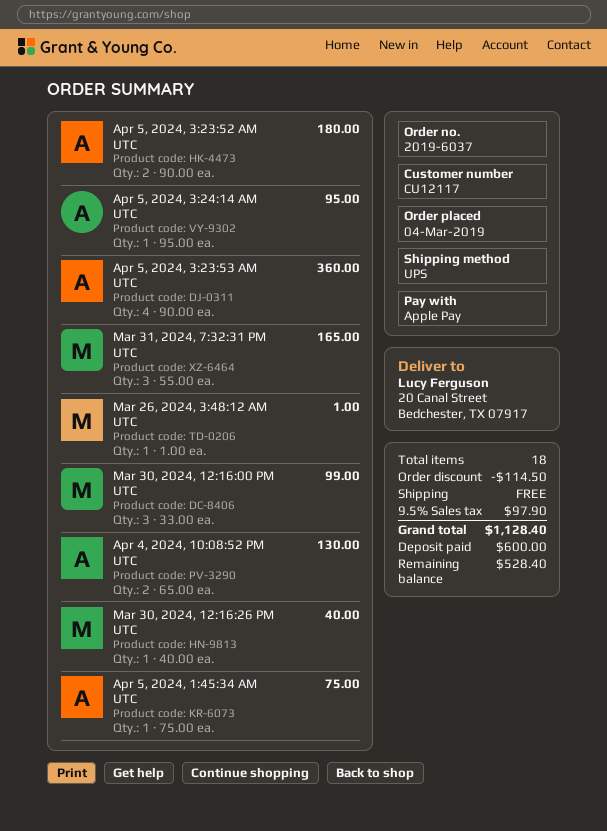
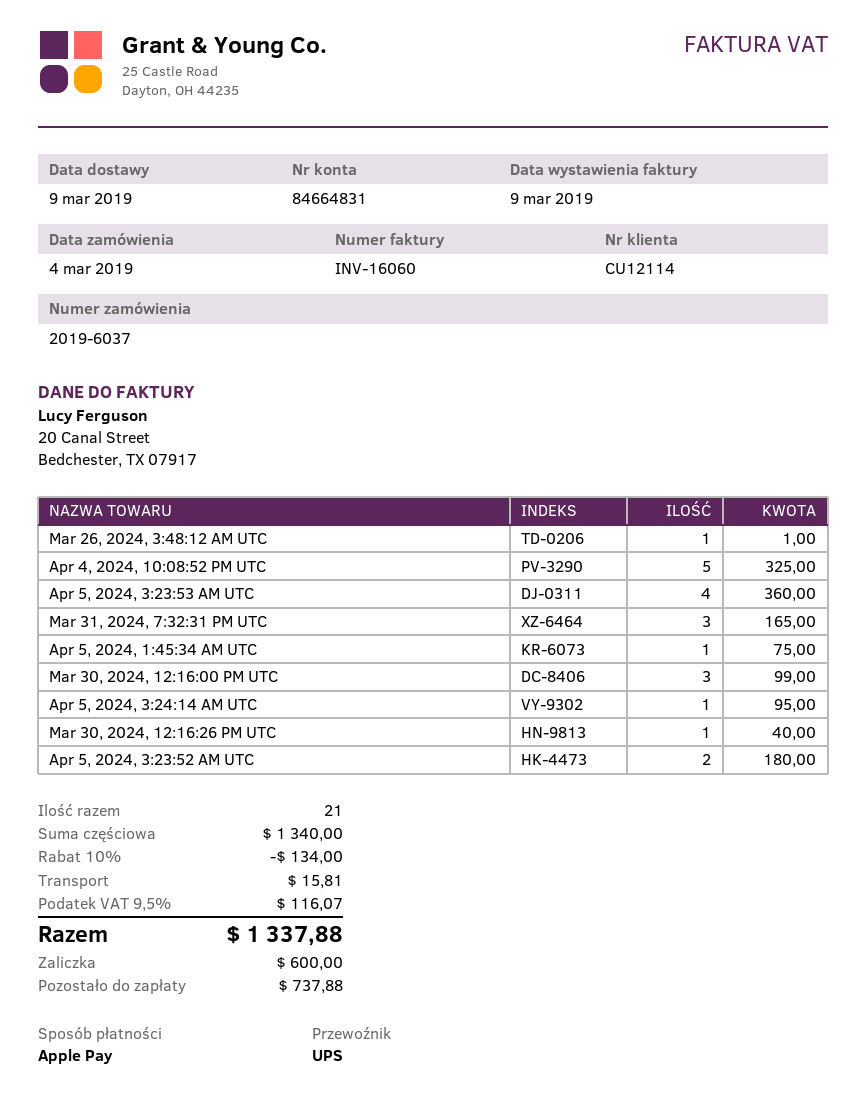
customer number: CU12117 -> CU12114
Apr 4, 2024, 10:08:52 PM UTC: 2 for 130.00 -> 5 for 325.00
total quantity: 18 -> 21
discount: 114.50 -> 134.00
shipping: 0.00 -> 15.81
tax: 9.5% = 97.90 -> 9.5% = 116.07
total: 1128.40 -> 1337.88
balance: 528.40 -> 737.88

